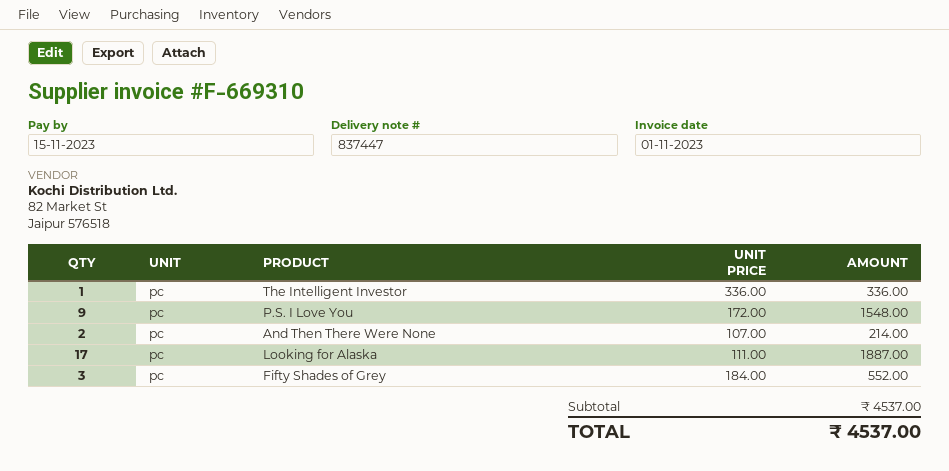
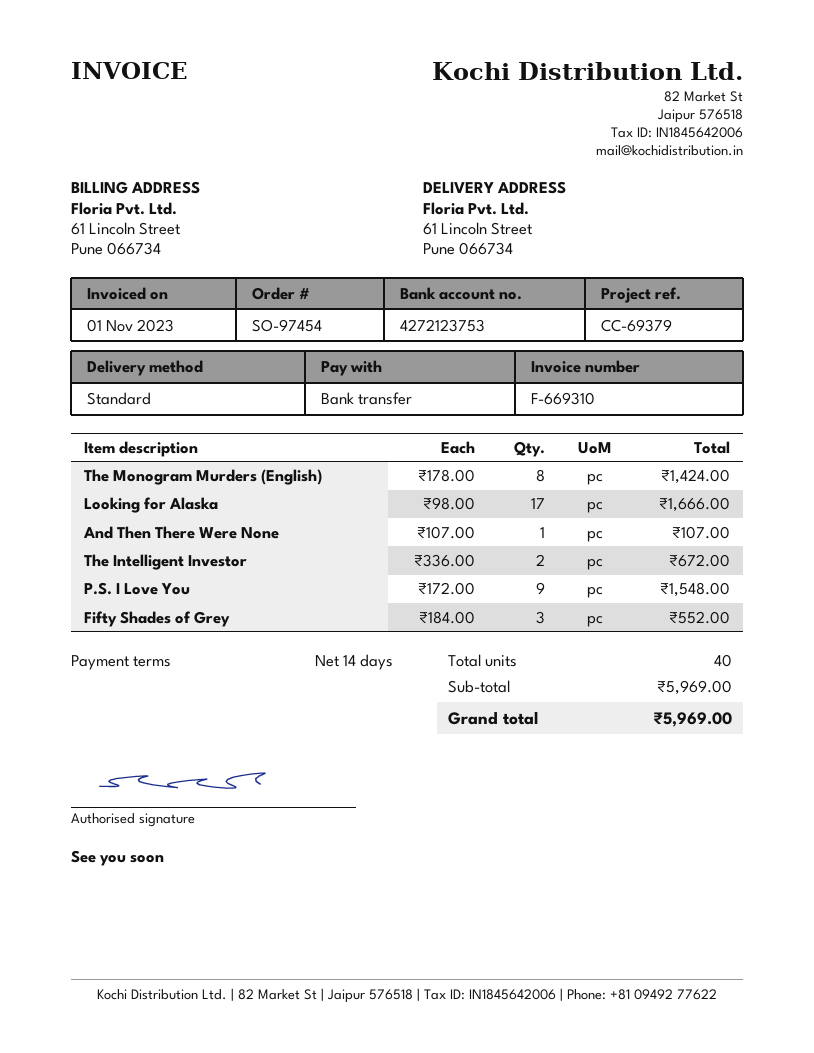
The Intelligent Investor: 1 x 336.00 = 336.00 -> 2 x 336.00 = 672.00
And Then There Were None: 2 x 107.00 = 214.00 -> 1 x 107.00 = 107.00
Looking for Alaska: 17 x 111.00 = 1887.00 -> 17 x 98.00 = 1666.00
The Monogram Murders (English): none -> 8 x 178.00 = 1424.00
subtotal: 4537.00 -> 5969.00
total: 4537.00 -> 5969.00

